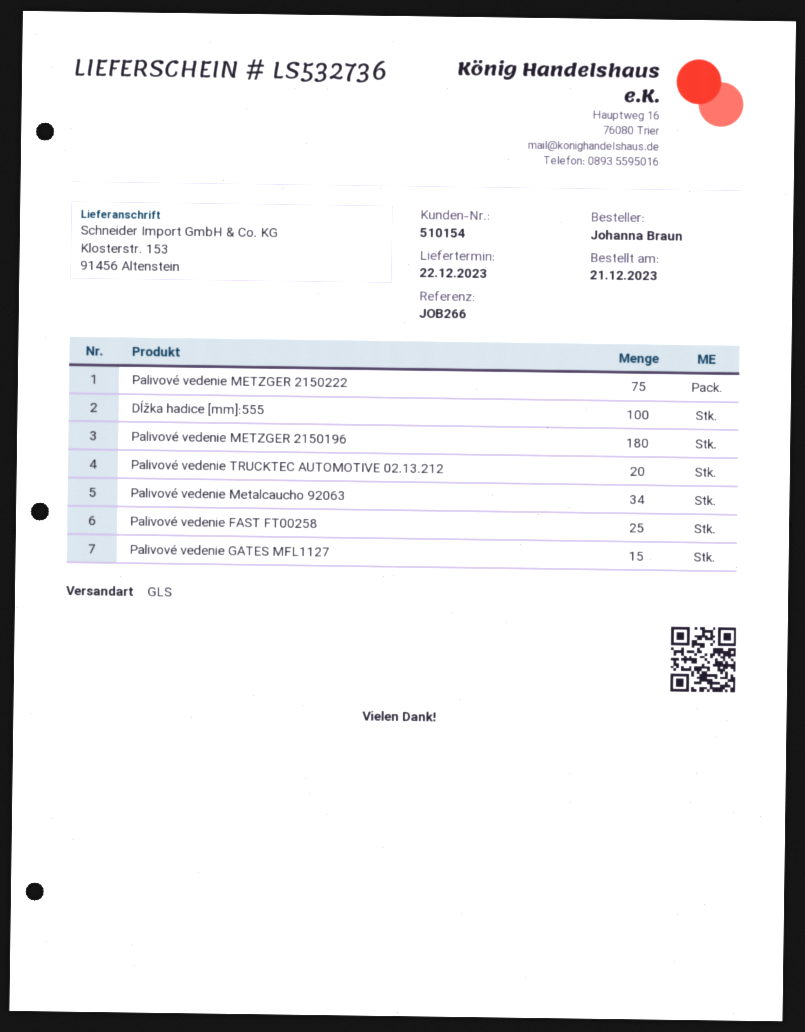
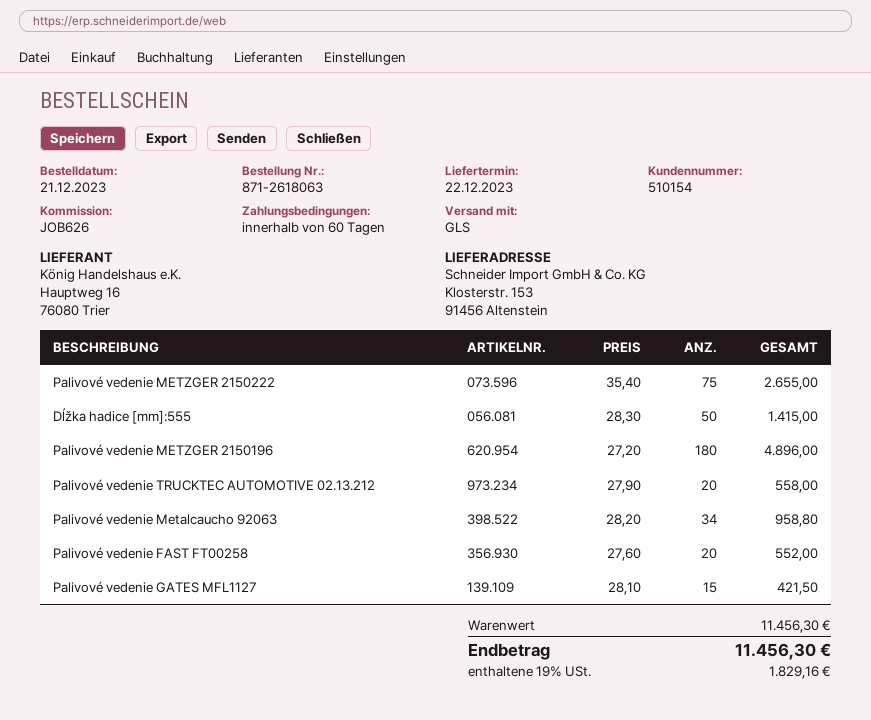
reference: JOB266 -> JOB626
Dĺžka hadice [mm]:555: 100 -> 50
Palivové vedenie FAST FT00258: 25 -> 20

